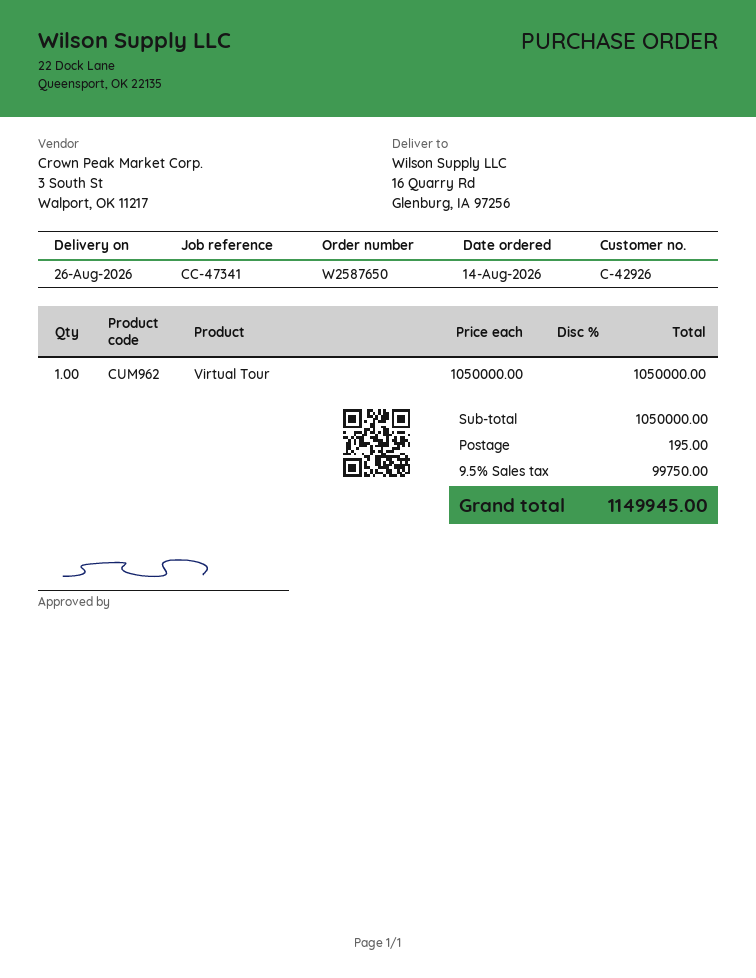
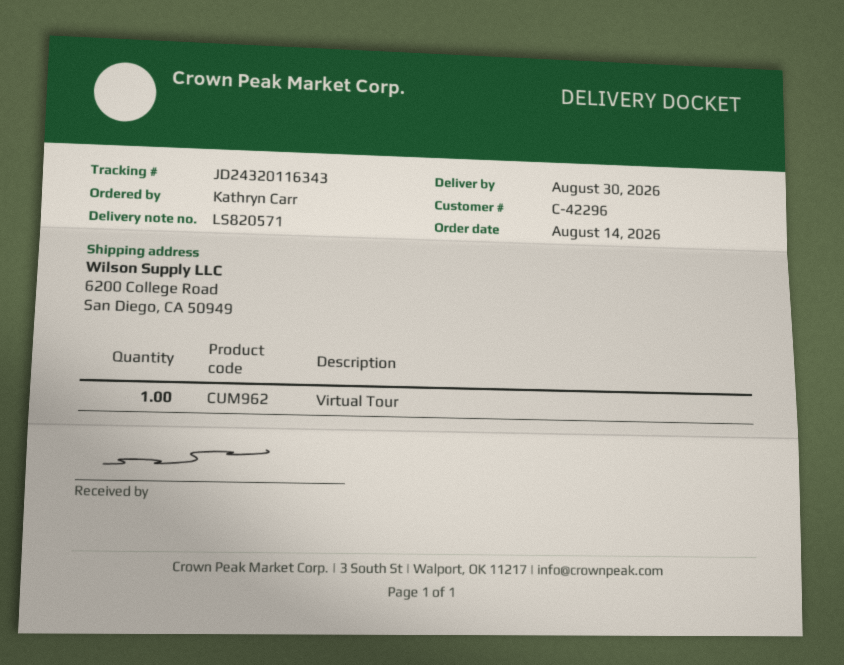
delivery date: 2026-08-26 -> 2026-08-30
customer number: C-42926 -> C-42296
ship to: 16 Quarry Rd, Glenburg, IA 97256 -> 6200 College Road, San Diego, CA 50949

